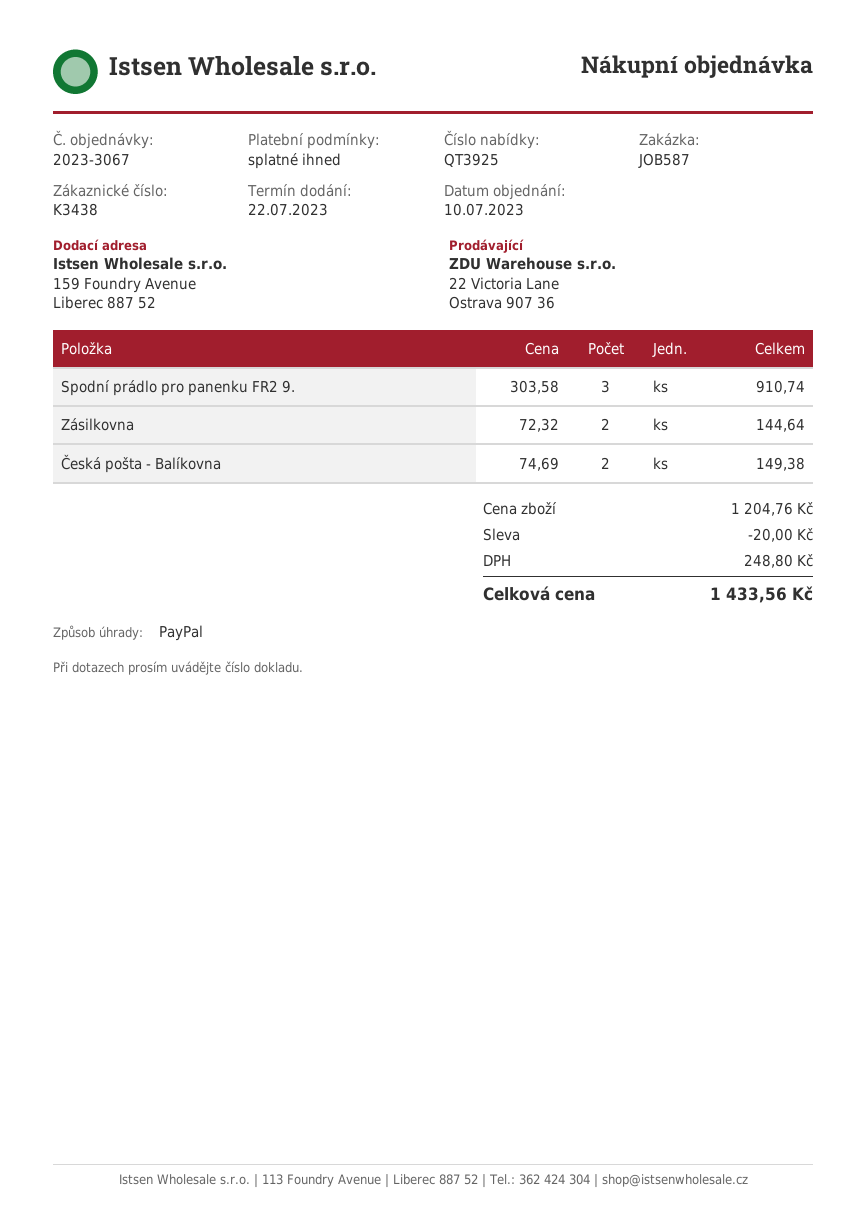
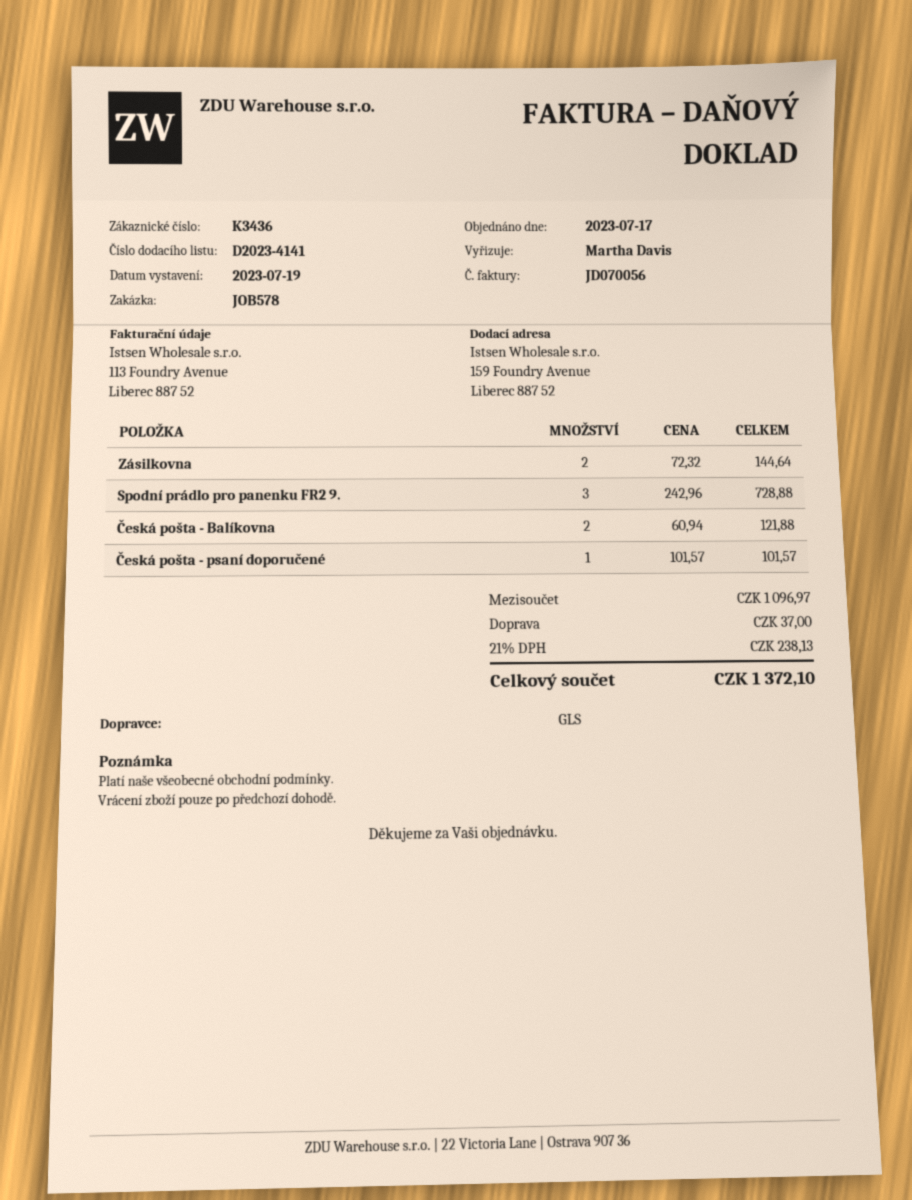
order date: 2023-07-10 -> 2023-07-17
customer number: K3438 -> K3436
reference: JOB587 -> JOB578
Spodní prádlo pro panenku FR2 9.: 3 x 303.58 = 910.74 -> 3 x 242.96 = 728.88
Česká pošta - Balíkovna: 2 x 74.69 = 149.38 -> 2 x 60.94 = 121.88
Česká pošta - psaní doporučené: none -> 1 x 101.57 = 101.57
subtotal: 1204.76 -> 1096.97
discount: 20.00 -> none
shipping: none -> 37.00
tax: 248.80 -> 238.13
total: 1433.56 -> 1372.10

